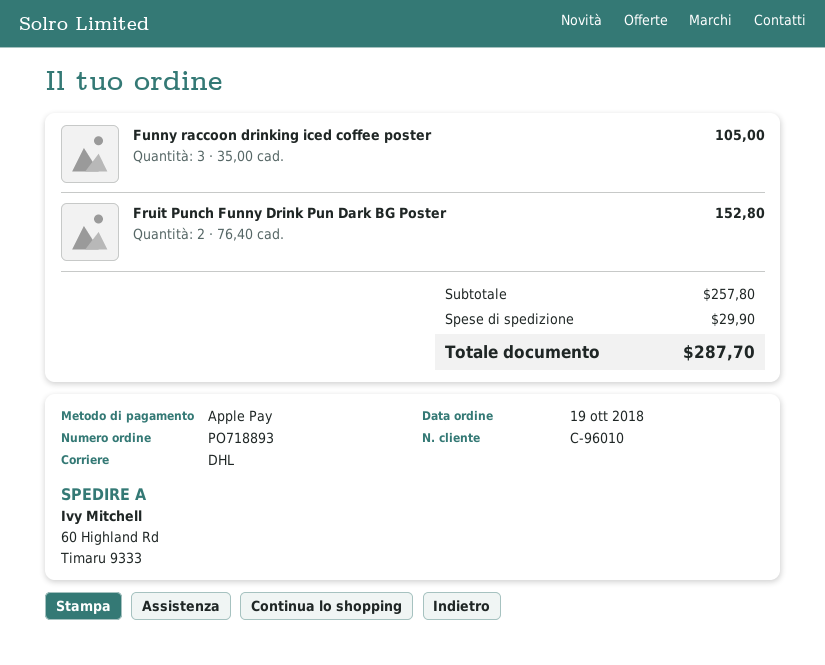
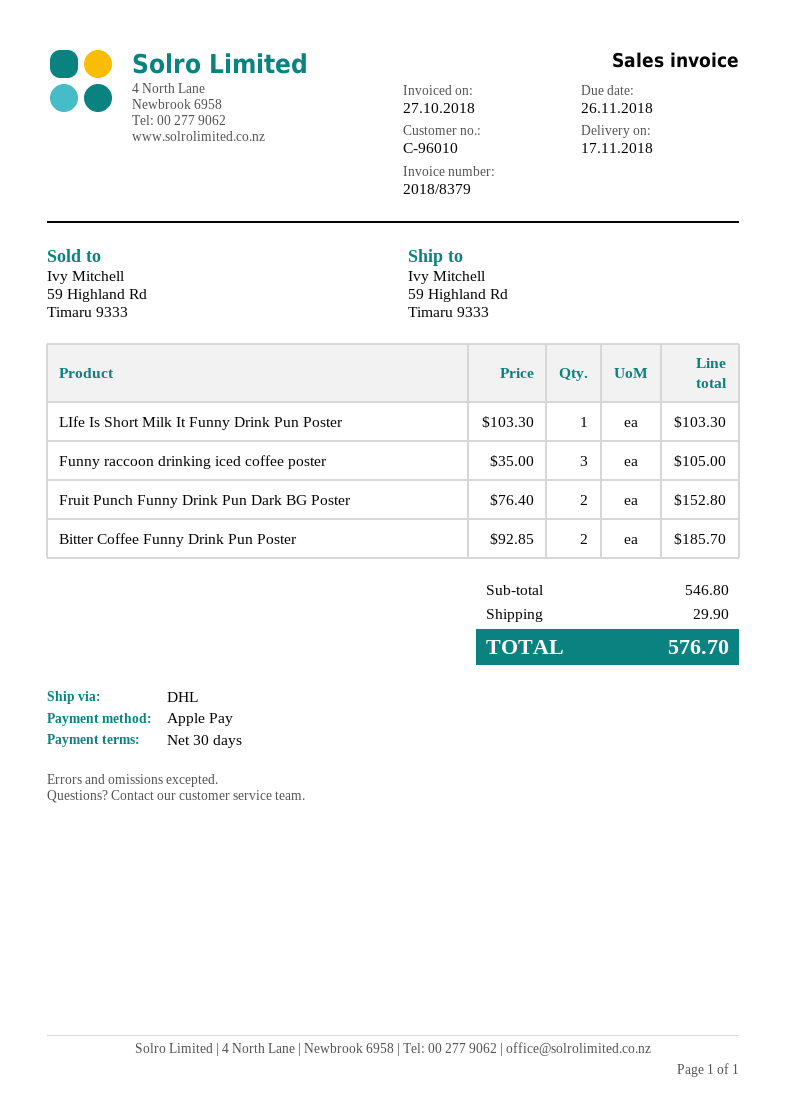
ship to: 60 Highland Rd, Timaru 9333 -> 59 Highland Rd, Timaru 9333
LIfe Is Short Milk It Funny Drink Pun Poster: none -> 1 x 103.30 = 103.30
Bitter Coffee Funny Drink Pun Poster: none -> 2 x 92.85 = 185.70
subtotal: 257.80 -> 546.80
total: 287.70 -> 576.70

